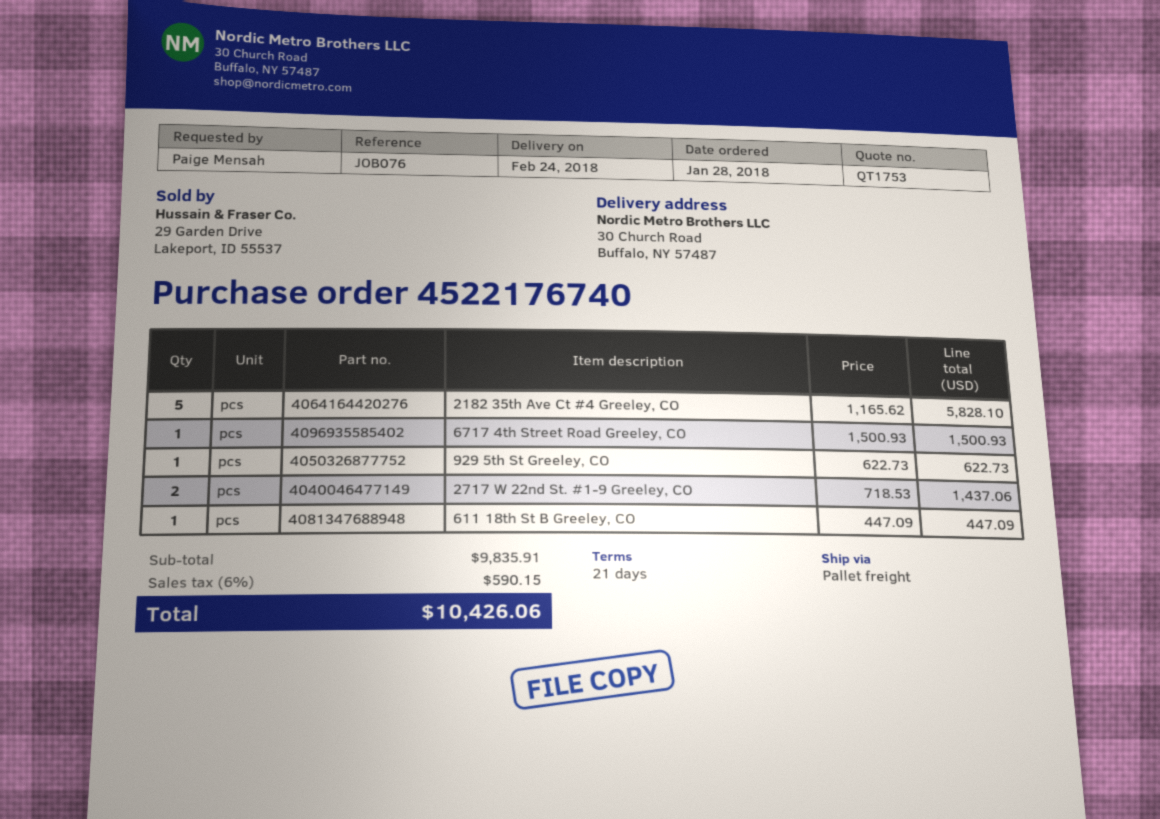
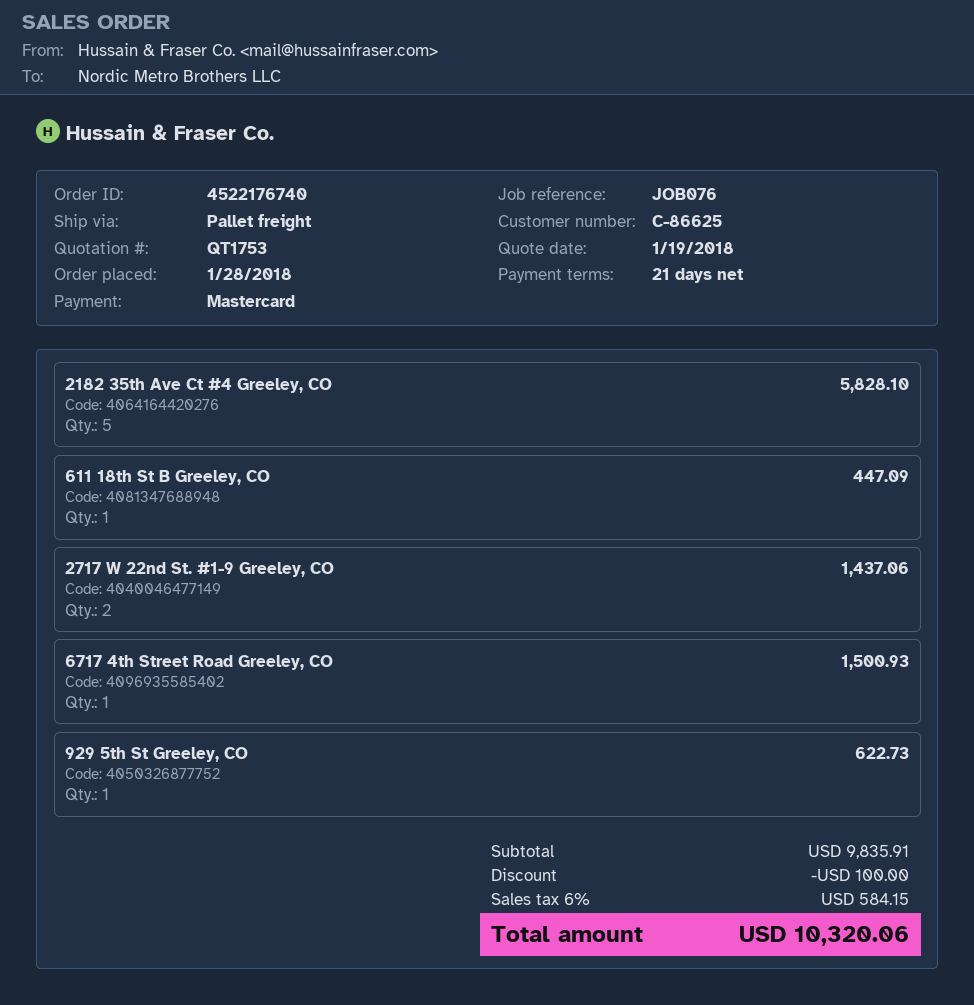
discount: none -> 100.00
tax: 6% = 590.15 -> 6% = 584.15
total: 10426.06 -> 10320.06

